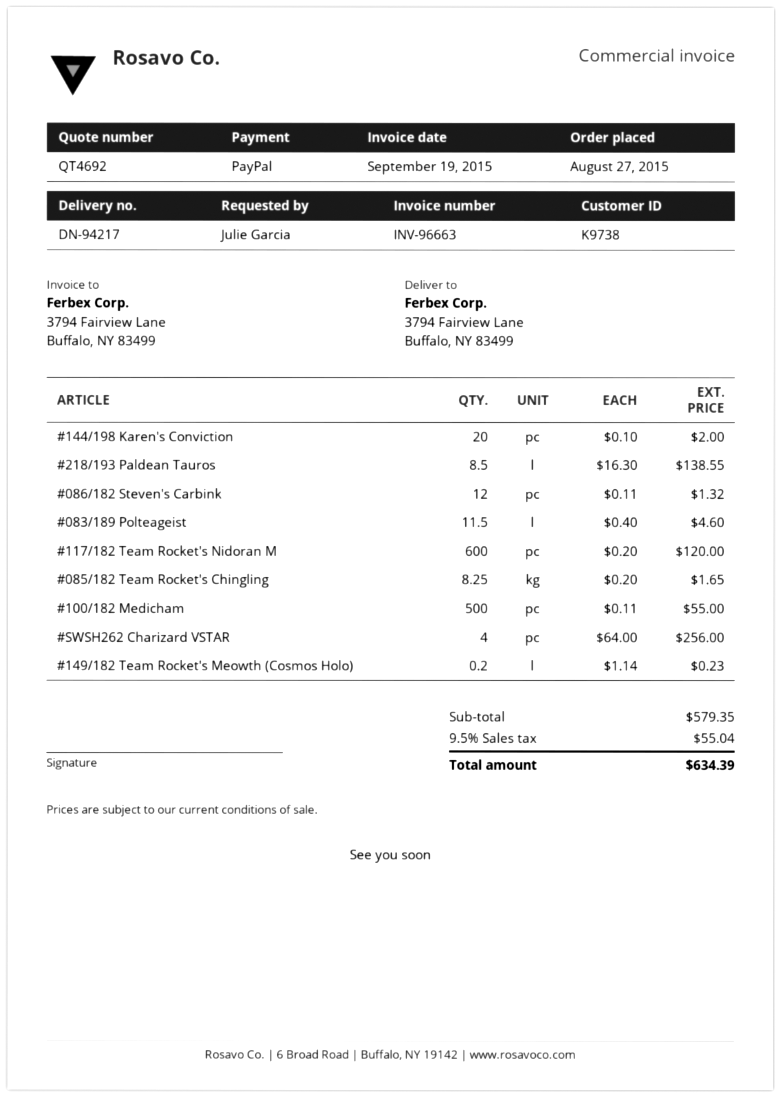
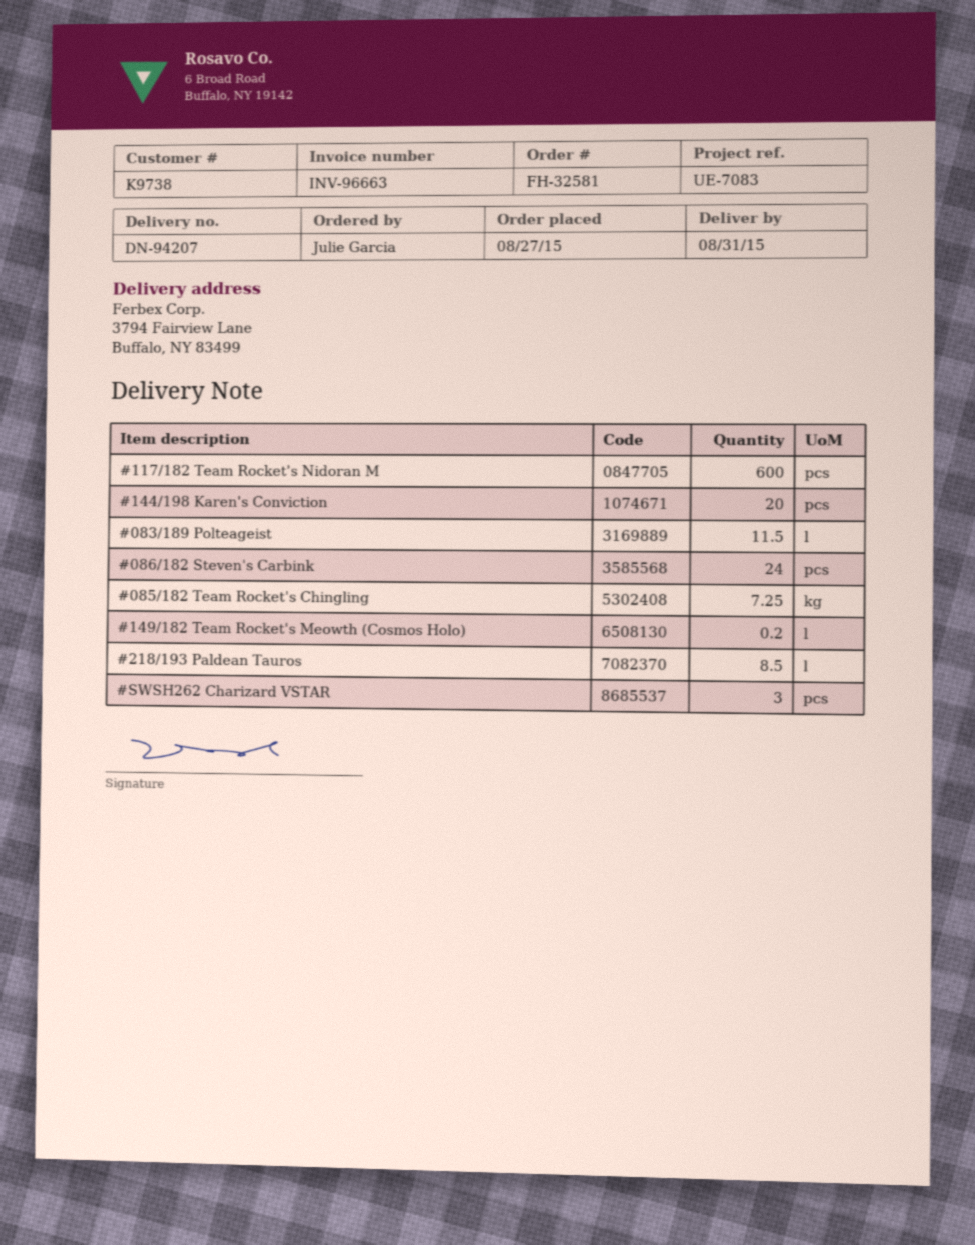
delivery note number: DN-94217 -> DN-94207
#086/182 Steven's Carbink: 12 -> 24
#085/182 Team Rocket's Chingling: 8.25 -> 7.25
#100/182 Medicham: 500 -> none
#SWSH262 Charizard VSTAR: 4 -> 3

